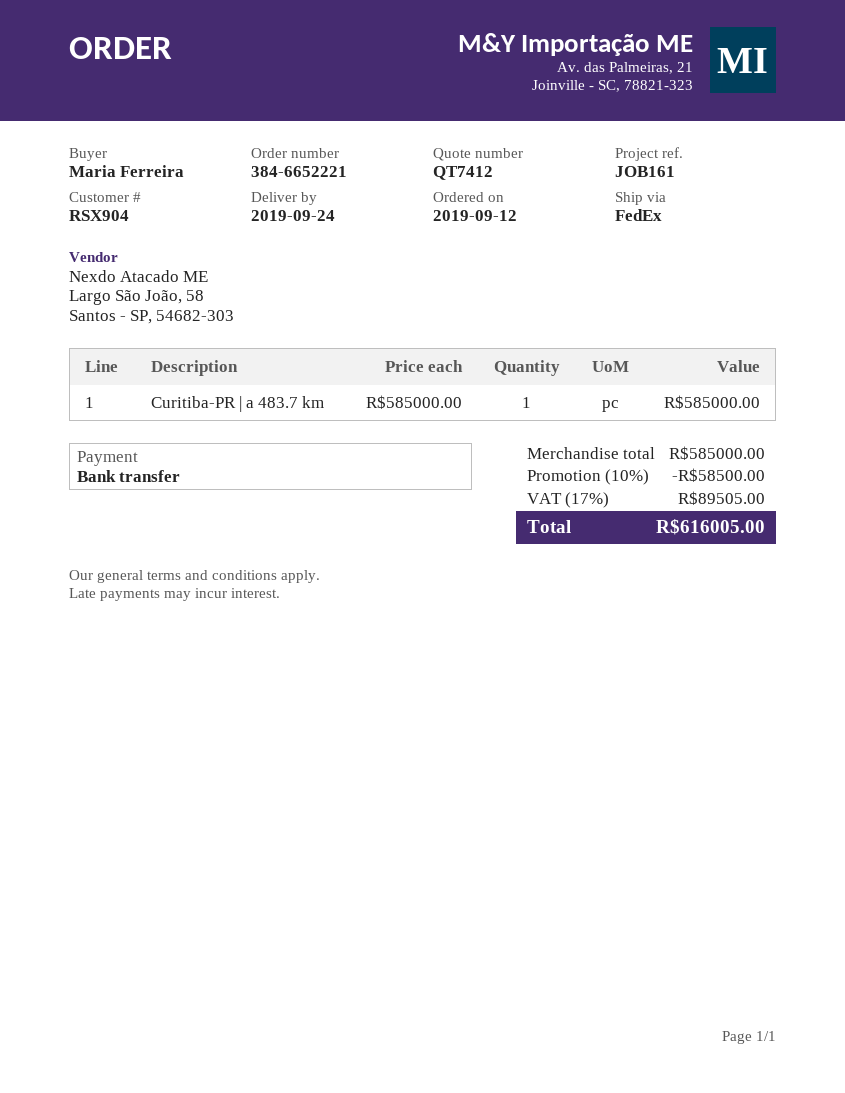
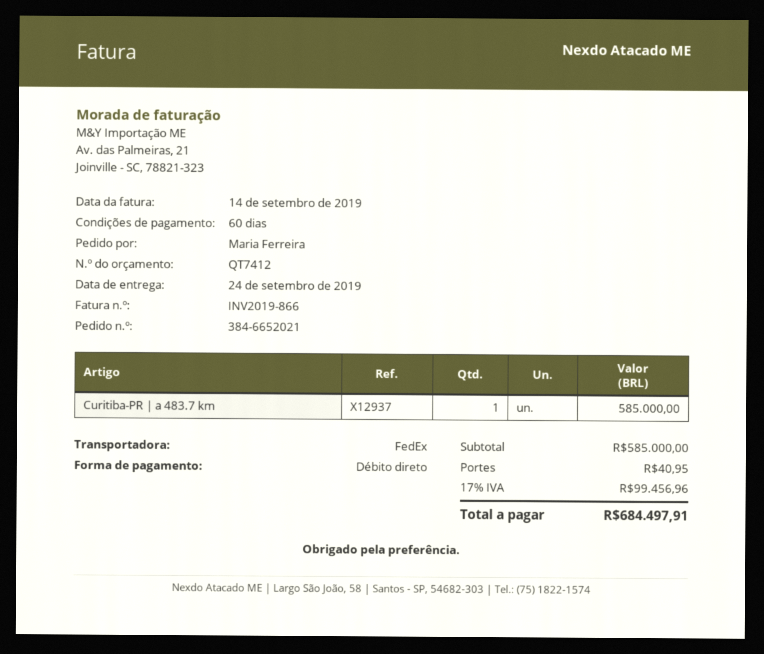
order number: 384-6652221 -> 384-6652021
payment method: bank transfer -> direct debit
discount: 10% = 58500.00 -> none
shipping: none -> 40.95
tax: 17% = 89505.00 -> 17% = 99456.96
total: 616005.00 -> 684497.91

